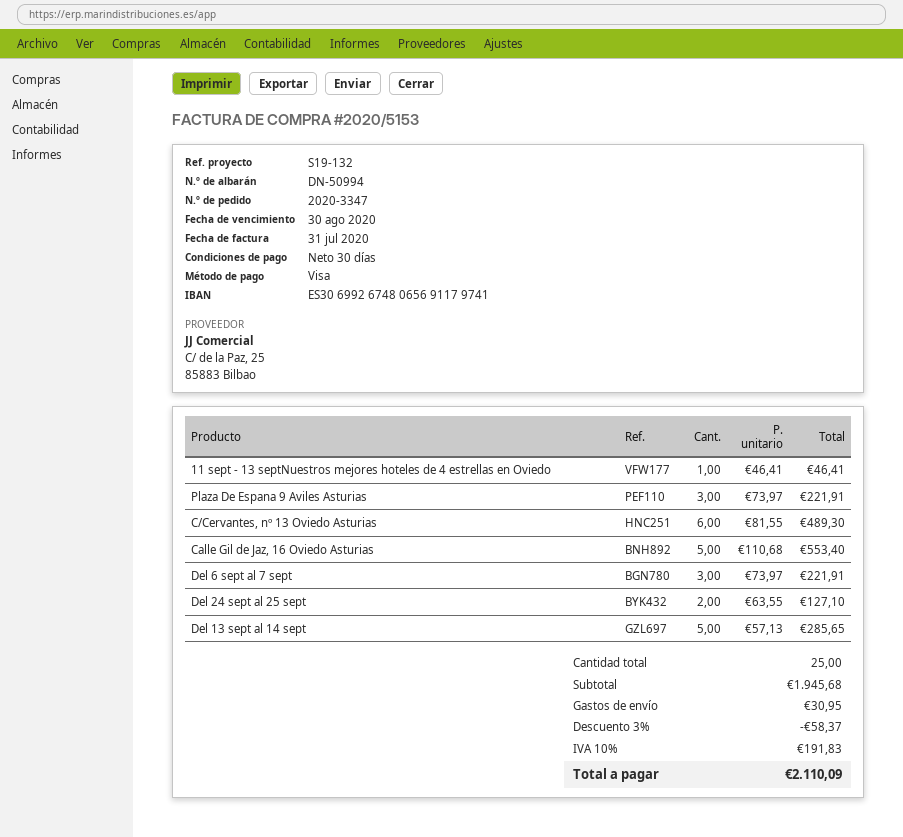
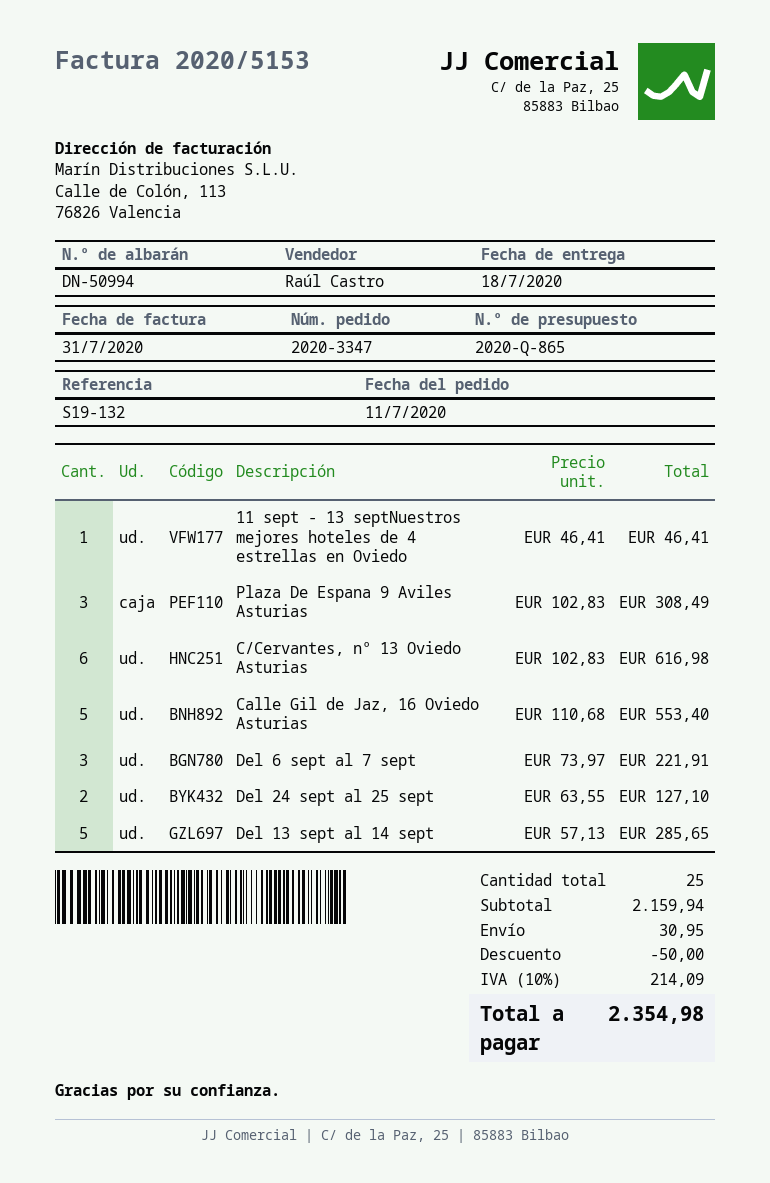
Plaza De Espana 9 Aviles Asturias: 3 x 73.97 = 221.91 -> 3 x 102.83 = 308.49
C/Cervantes, nº 13 Oviedo Asturias: 6 x 81.55 = 489.30 -> 6 x 102.83 = 616.98
subtotal: 1945.68 -> 2159.94
discount: 58.37 -> 50.00
tax: 10% = 191.83 -> 10% = 214.09
total: 2110.09 -> 2354.98

